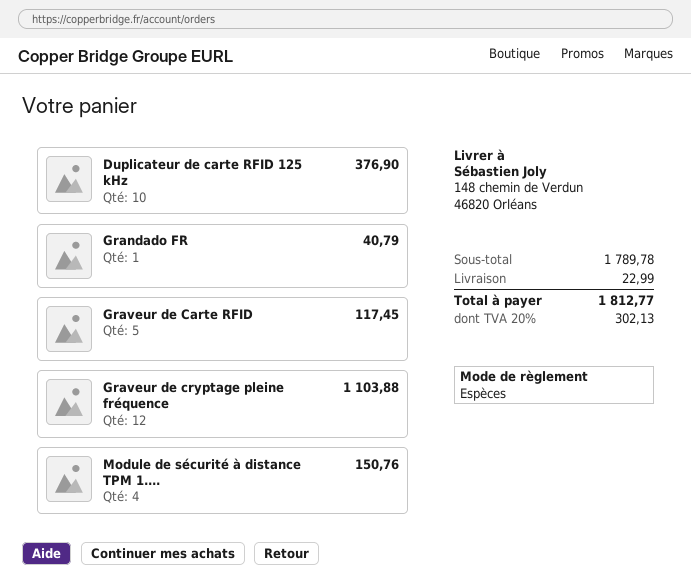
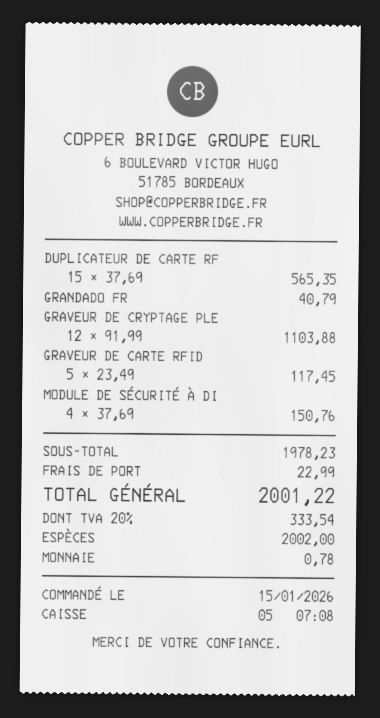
Duplicateur de carte RFID 125 kHz: 10 for 376.90 -> 15 for 565.35
subtotal: 1789.78 -> 1978.23
tax: 20% = 302.13 -> 20% = 333.54
total: 1812.77 -> 2001.22

